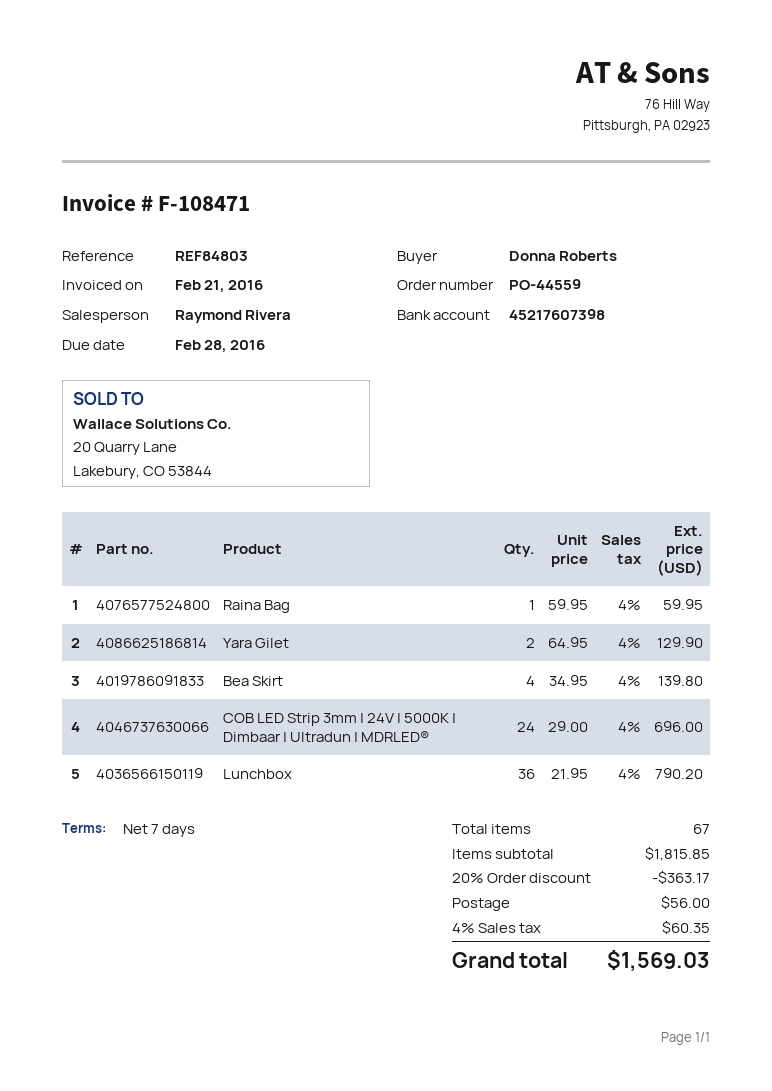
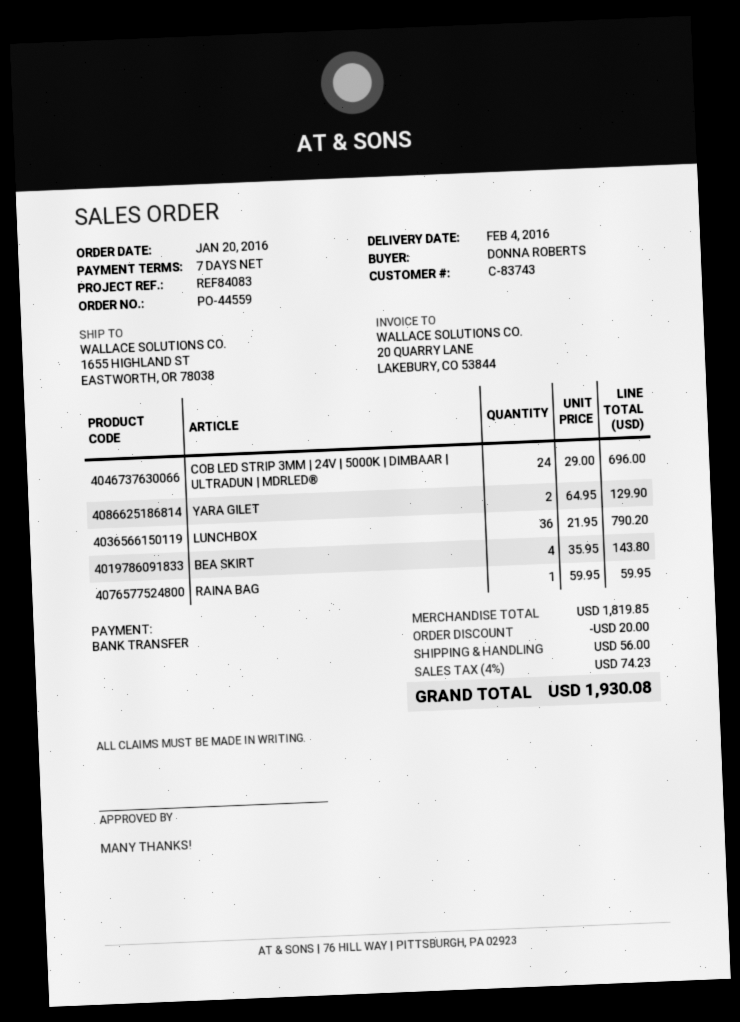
reference: REF84803 -> REF84083
Bea Skirt: 4 x 34.95 = 139.80 -> 4 x 35.95 = 143.80
subtotal: 1815.85 -> 1819.85
discount: 363.17 -> 20.00
tax: 4% = 60.35 -> 4% = 74.23
total: 1569.03 -> 1930.08

